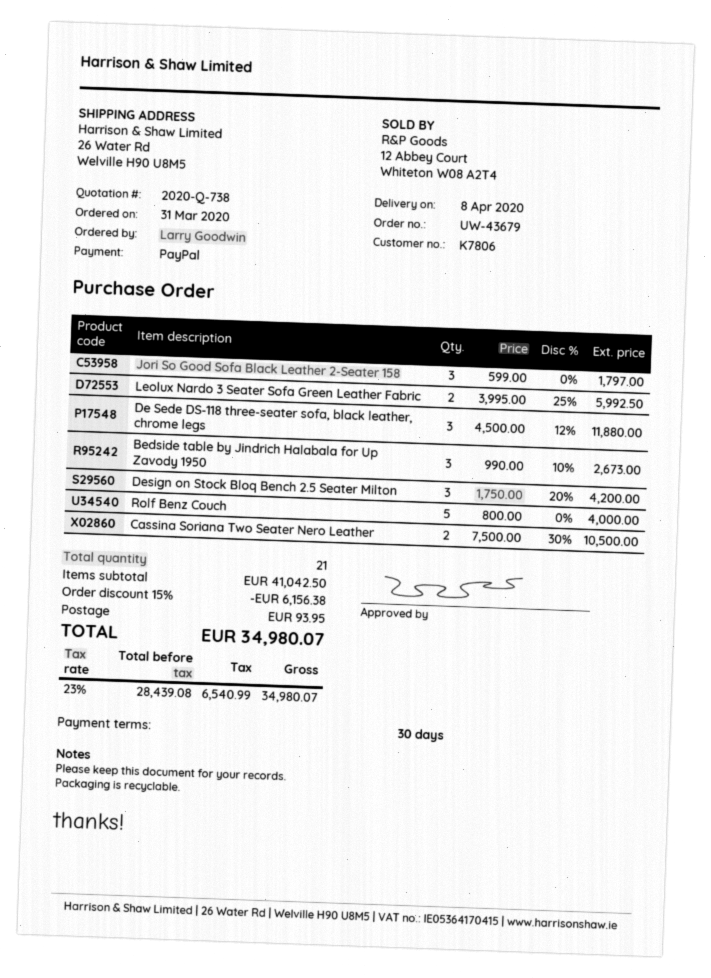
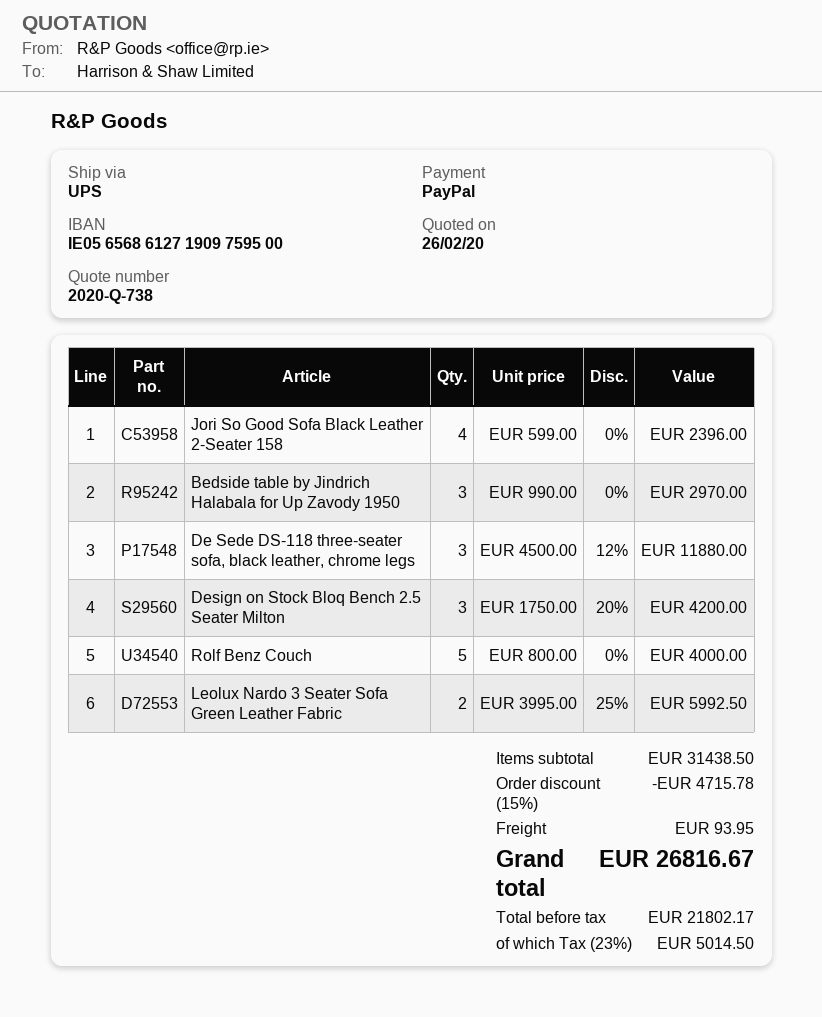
Jori So Good Sofa Black Leather 2-Seater 158: 3 x 599.00 = 1797.00 -> 4 x 599.00 = 2396.00
Bedside table by Jindrich Halabala for Up Zavody 1950: 3 x 990.00 - 10% = 2673.00 -> 3 x 990.00 = 2970.00
Cassina Soriana Two Seater Nero Leather: 2 x 7500.00 - 30% = 10500.00 -> none
subtotal: 41042.50 -> 31438.50
discount: 15% = 6156.38 -> 15% = 4715.78
net: 28439.08 -> 21802.17
tax: 23% = 6540.99 -> 23% = 5014.50
total: 34980.07 -> 26816.67

